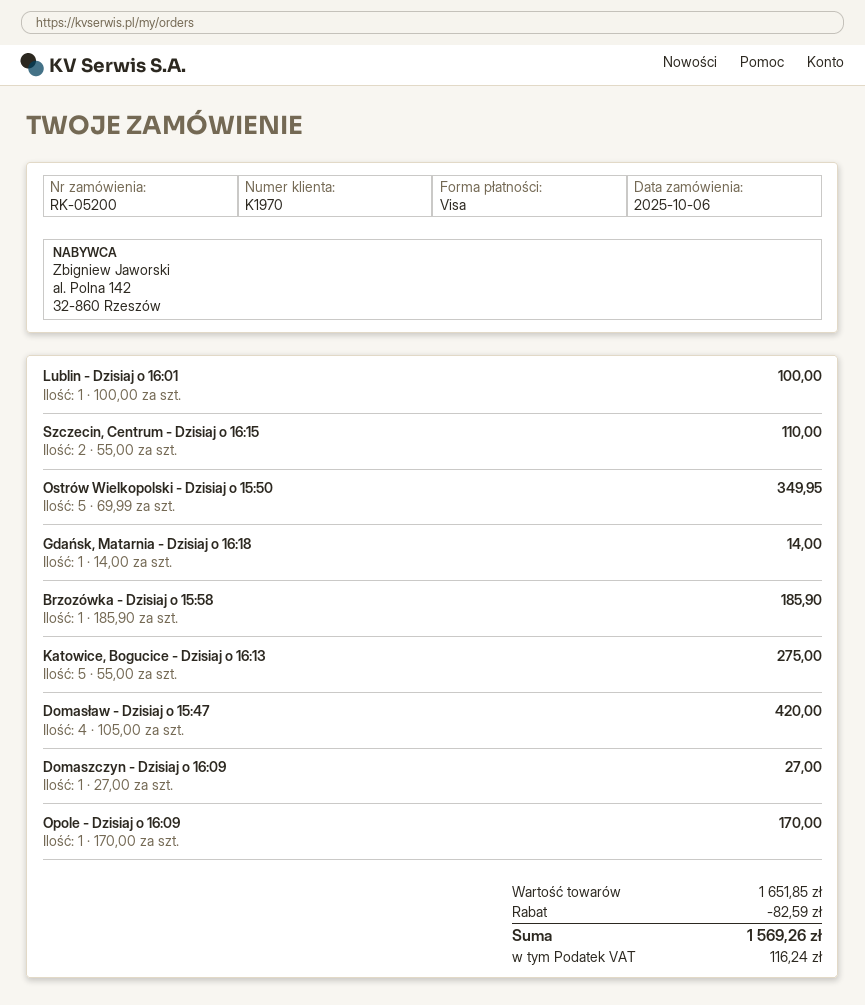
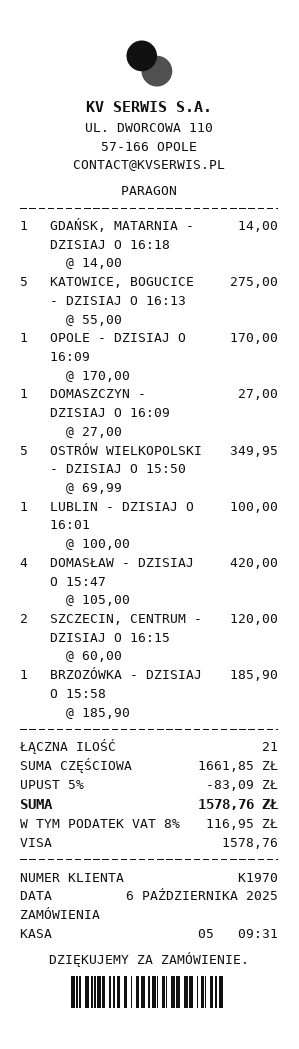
Szczecin, Centrum - Dzisiaj o 16:15: 2 x 55.00 = 110.00 -> 2 x 60.00 = 120.00
subtotal: 1651.85 -> 1661.85
discount: 82.59 -> 83.09
tax: 116.24 -> 116.95
total: 1569.26 -> 1578.76

